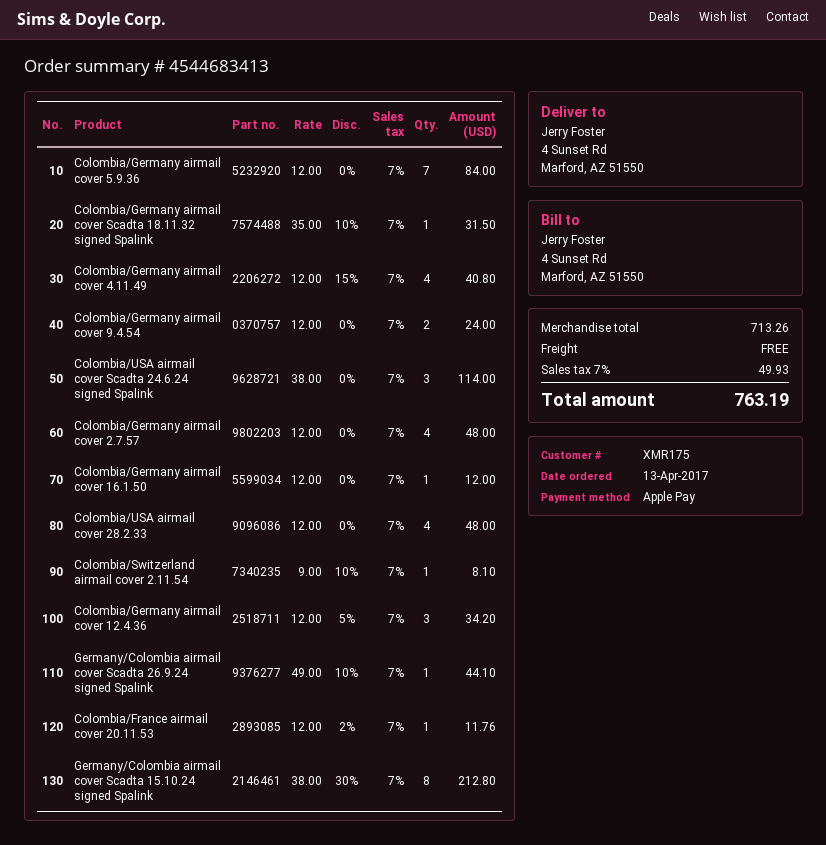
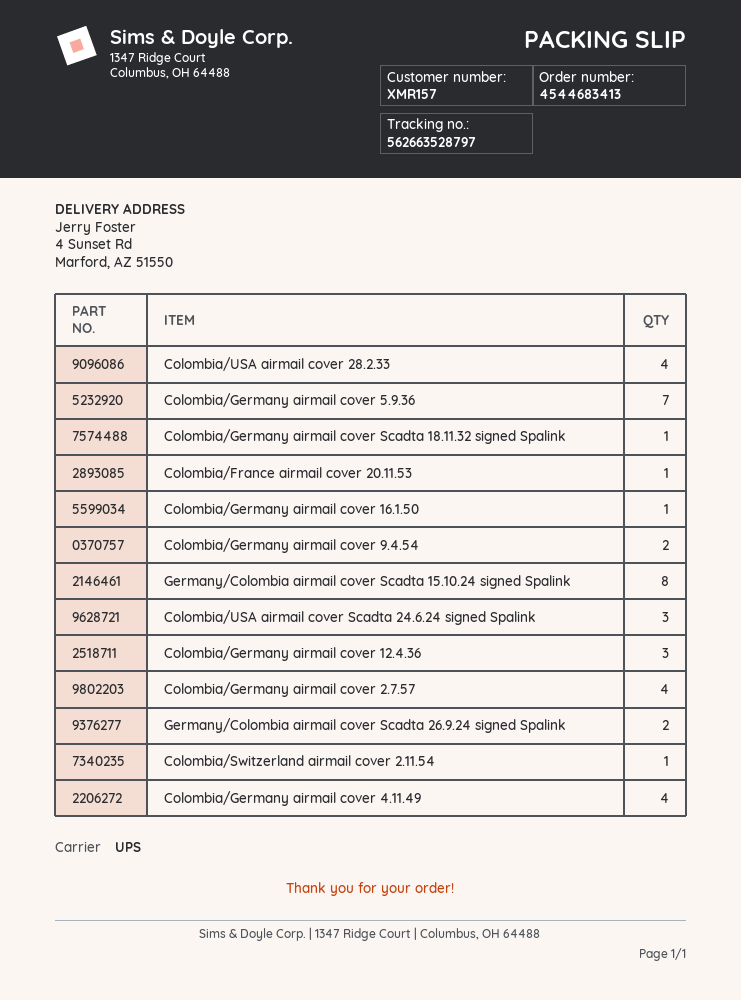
customer number: XMR175 -> XMR157
Germany/Colombia airmail cover Scadta 26.9.24 signed Spalink: 1 -> 2

